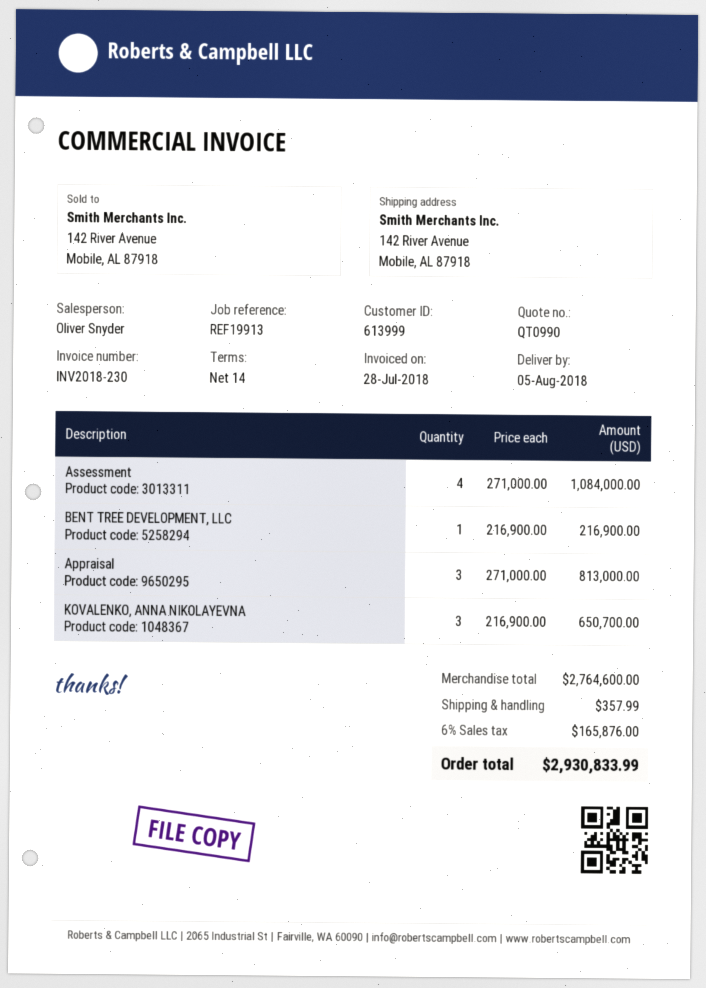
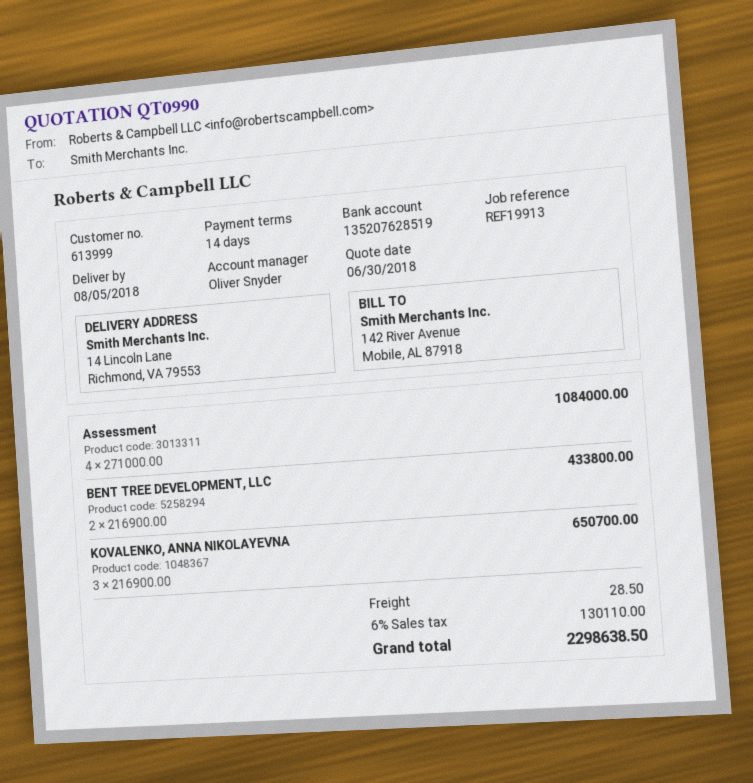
ship to: 142 River Avenue, Mobile, AL 87918 -> 14 Lincoln Lane, Richmond, VA 79553
BENT TREE DEVELOPMENT, LLC: 1 x 216900.00 = 216900.00 -> 2 x 216900.00 = 433800.00
Appraisal: 3 x 271000.00 = 813000.00 -> none
shipping: 357.99 -> 28.50
tax: 6% = 165876.00 -> 6% = 130110.00
total: 2930833.99 -> 2298638.50

